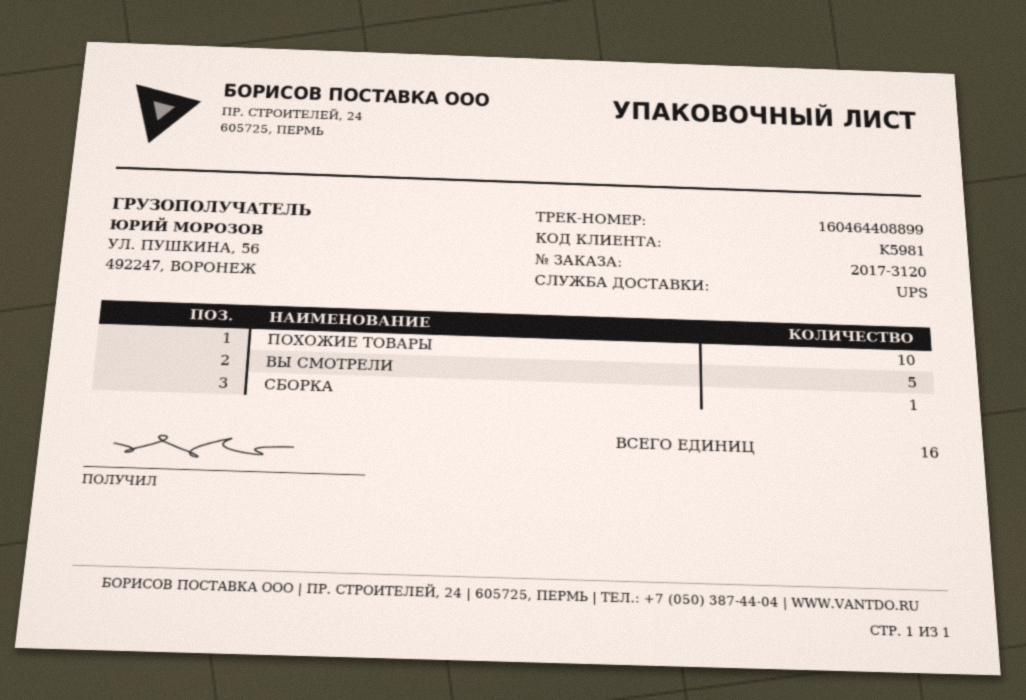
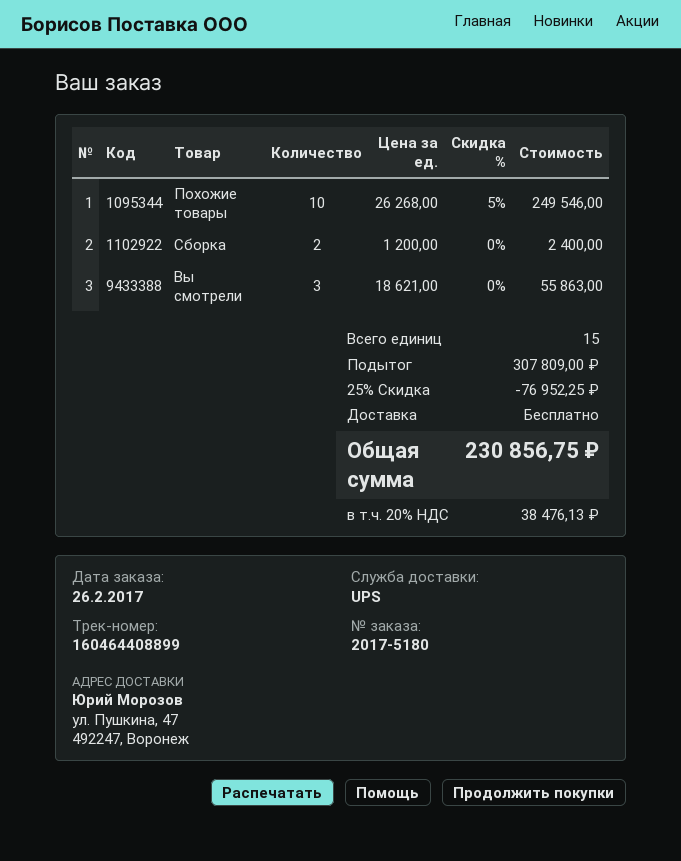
order number: 2017-3120 -> 2017-5180
ship to: УЛ. ПУШКИНА, 56, 492247, ВОРОНЕЖ -> ул. Пушкина, 47, 492247, Воронеж
ВЫ СМОТРЕЛИ: 5 -> 3
СБОРКА: 1 -> 2
total quantity: 16 -> 15

